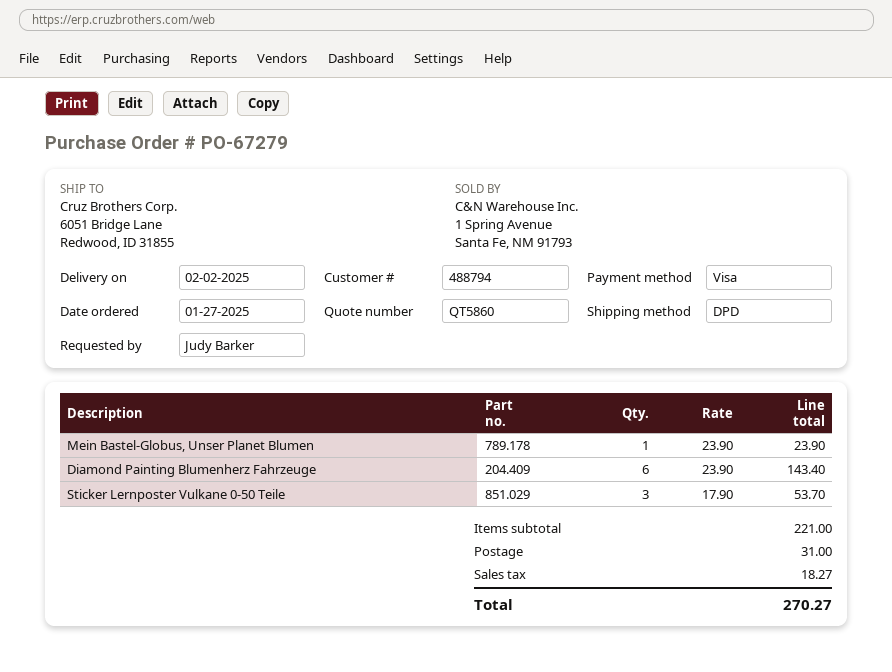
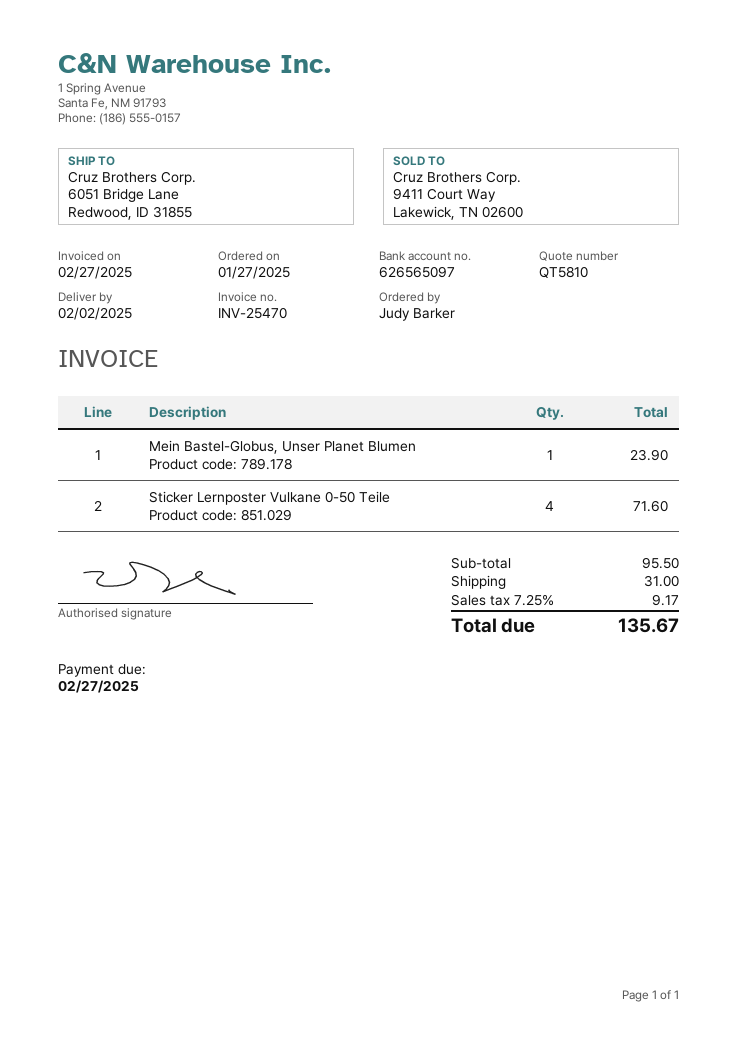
quote number: QT5860 -> QT5810
Diamond Painting Blumenherz Fahrzeuge: 6 for 143.40 -> none
Sticker Lernposter Vulkane 0-50 Teile: 3 for 53.70 -> 4 for 71.60
subtotal: 221.00 -> 95.50
tax: 18.27 -> 9.17
total: 270.27 -> 135.67

